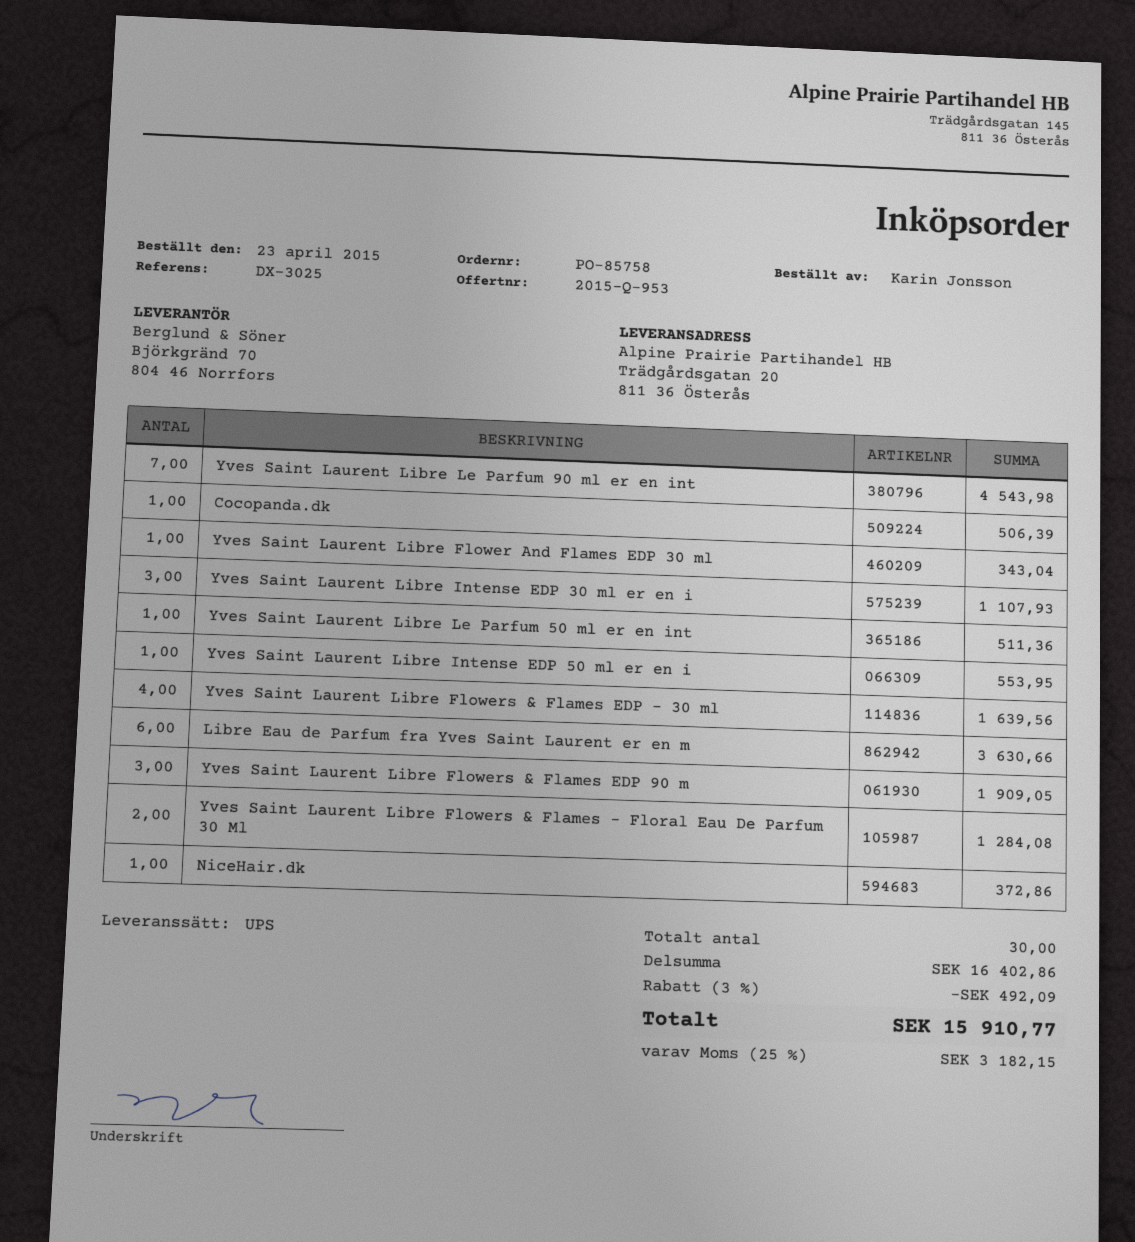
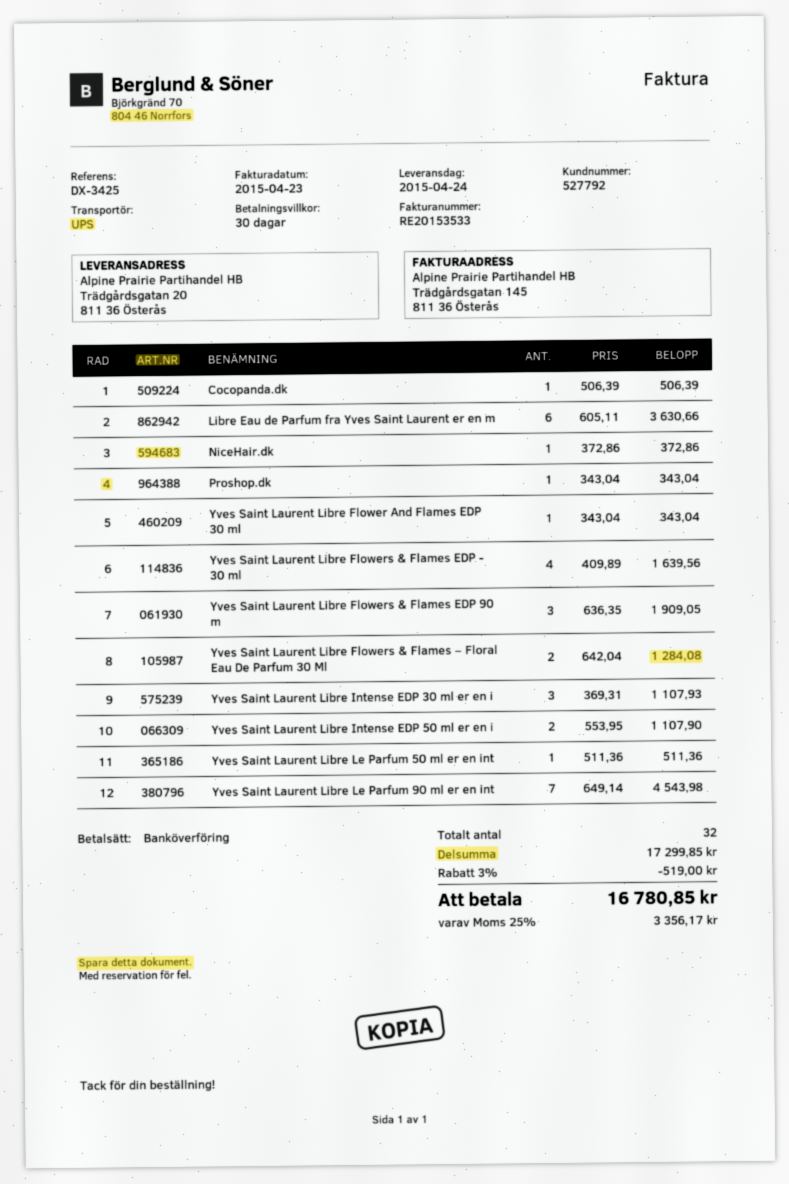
reference: DX-3025 -> DX-3425
Yves Saint Laurent Libre Intense EDP 50 ml er en i: 1 for 553.95 -> 2 for 1107.90
Proshop.dk: none -> 1 for 343.04
total quantity: 30 -> 32
subtotal: 16402.86 -> 17299.85
discount: 3% = 492.09 -> 3% = 519.00
tax: 25% = 3182.15 -> 25% = 3356.17
total: 15910.77 -> 16780.85

